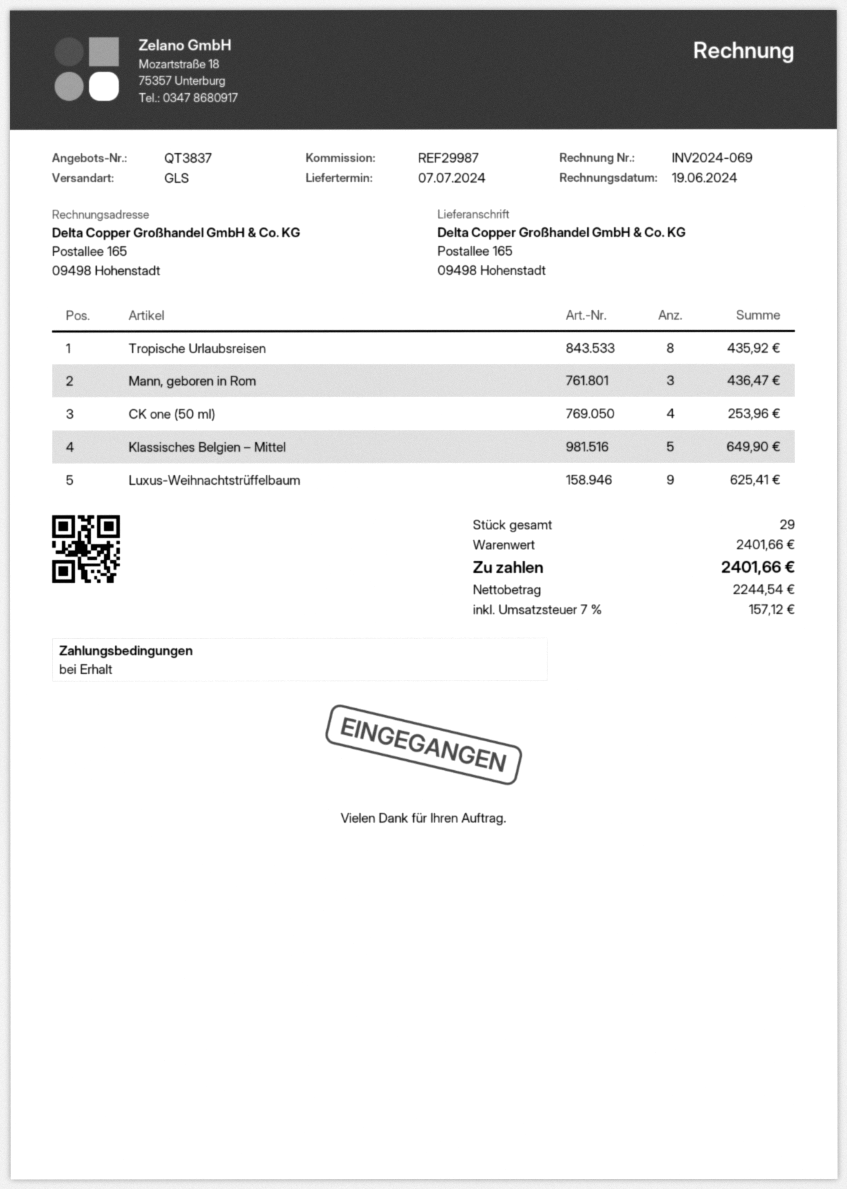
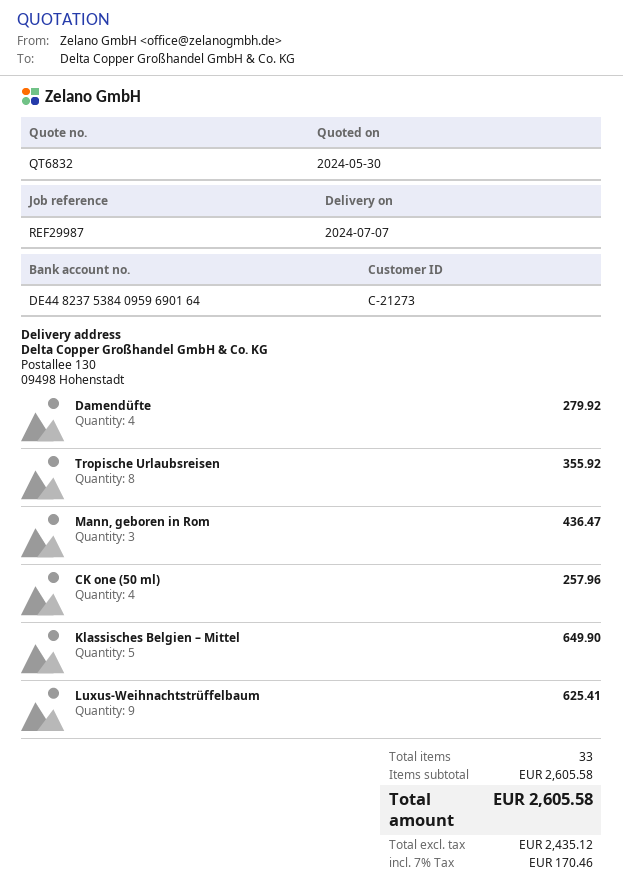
quote number: QT3837 -> QT6832
ship to: Postallee 165, 09498 Hohenstadt -> Postallee 130, 09498 Hohenstadt
Tropische Urlaubsreisen: 8 for 435.92 -> 8 for 355.92
CK one (50 ml): 4 for 253.96 -> 4 for 257.96
Damendüfte: none -> 4 for 279.92
total quantity: 29 -> 33
subtotal: 2401.66 -> 2605.58
net: 2244.54 -> 2435.12
tax: 7% = 157.12 -> 7% = 170.46
total: 2401.66 -> 2605.58

